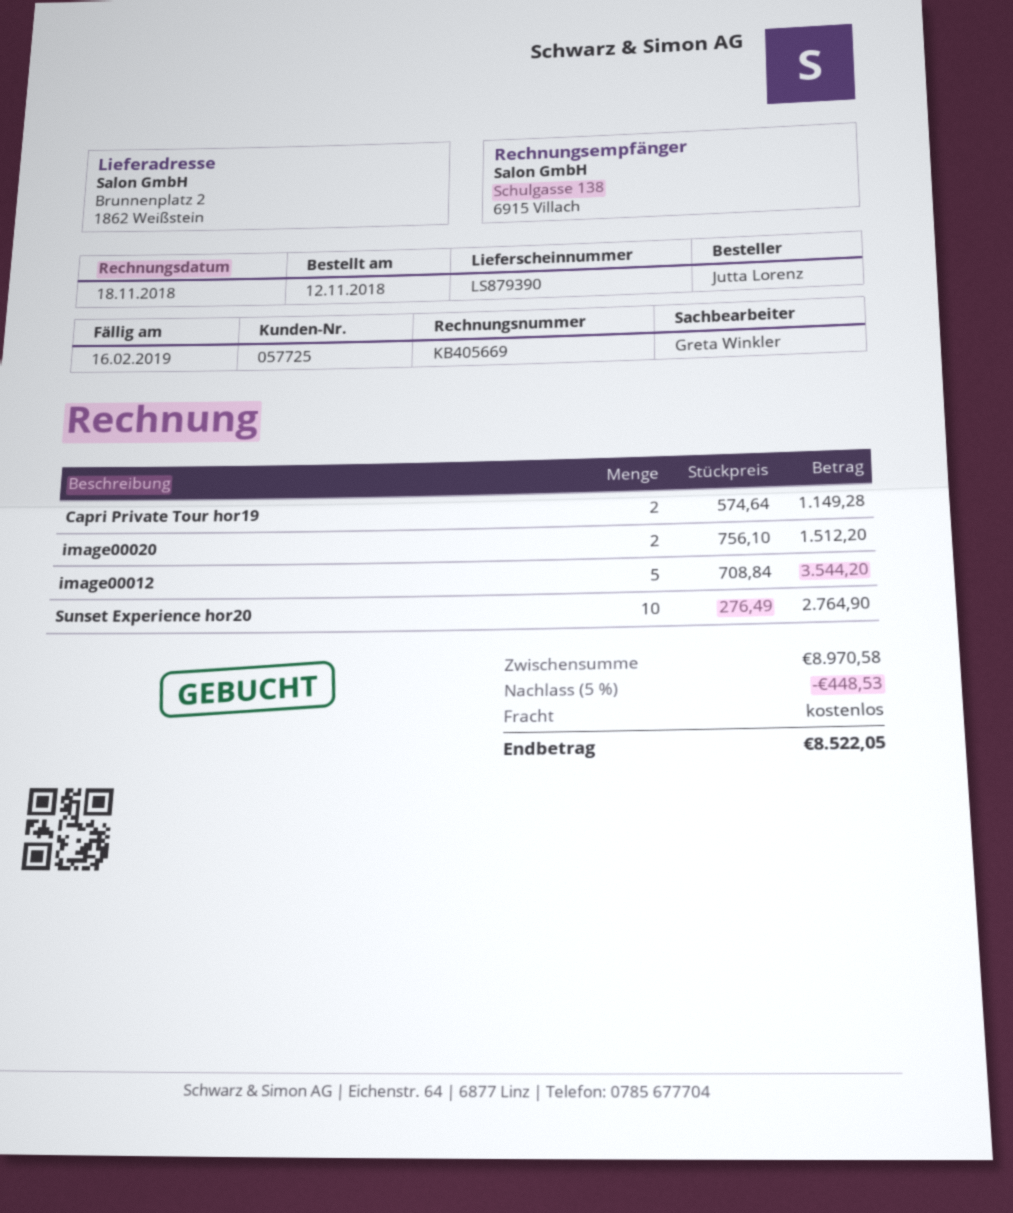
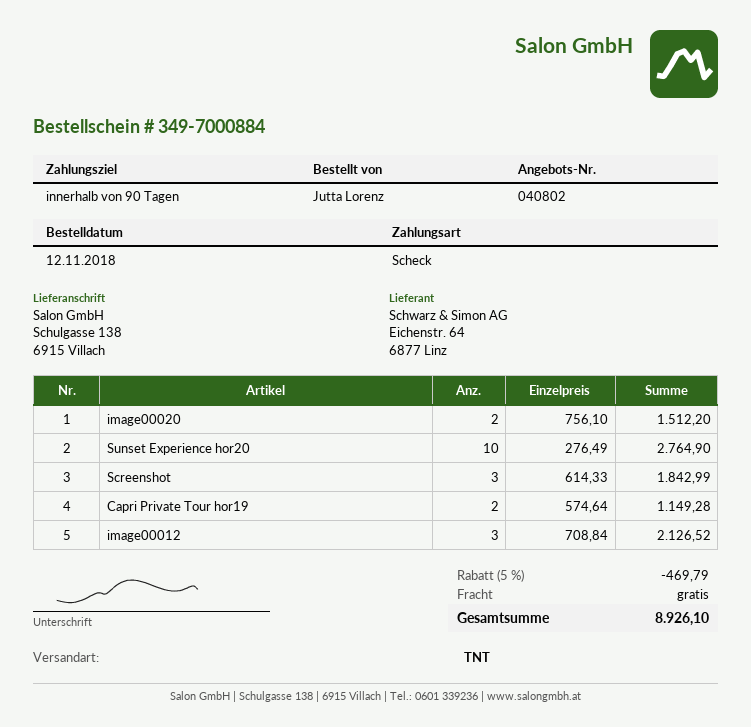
ship to: Brunnenplatz 2, 1862 Weißstein -> Schulgasse 138, 6915 Villach
image00012: 5 x 708.84 = 3544.20 -> 3 x 708.84 = 2126.52
Screenshot: none -> 3 x 614.33 = 1842.99
discount: 5% = 448.53 -> 5% = 469.79
total: 8522.05 -> 8926.10

